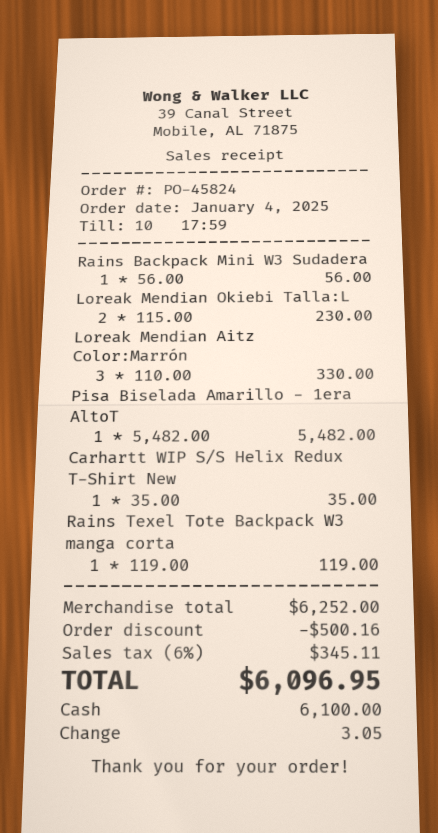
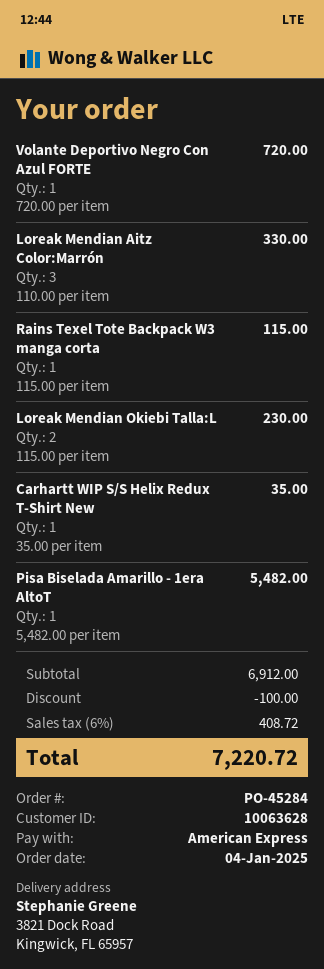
order number: PO-45824 -> PO-45284
payment method: cash -> American Express
Rains Backpack Mini W3 Sudadera: 1 x 56.00 = 56.00 -> none
Rains Texel Tote Backpack W3 manga corta: 1 x 119.00 = 119.00 -> 1 x 115.00 = 115.00
Volante Deportivo Negro Con Azul FORTE: none -> 1 x 720.00 = 720.00
subtotal: 6252.00 -> 6912.00
discount: 500.16 -> 100.00
tax: 6% = 345.11 -> 6% = 408.72
total: 6096.95 -> 7220.72

